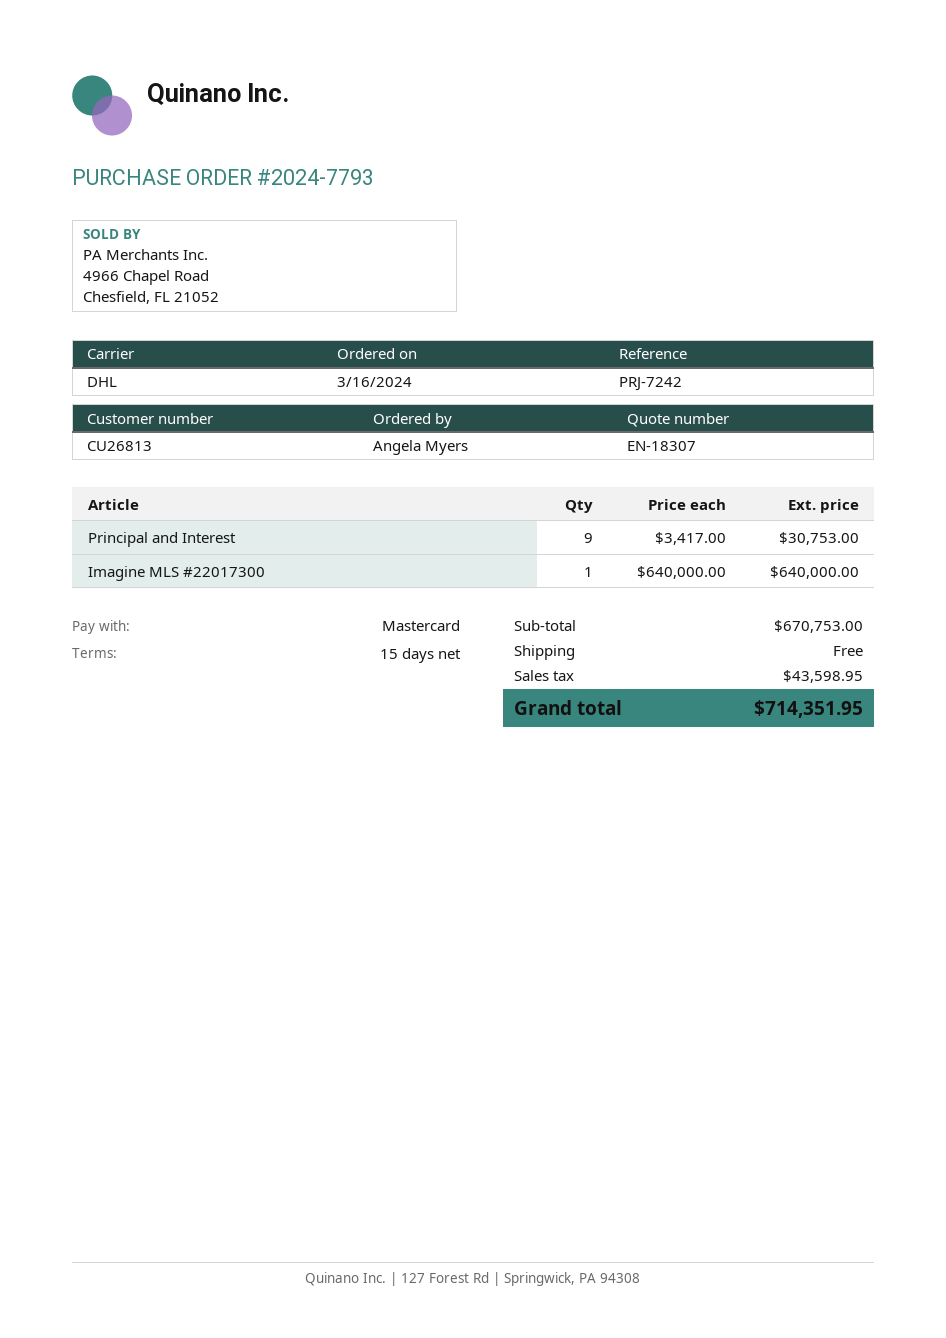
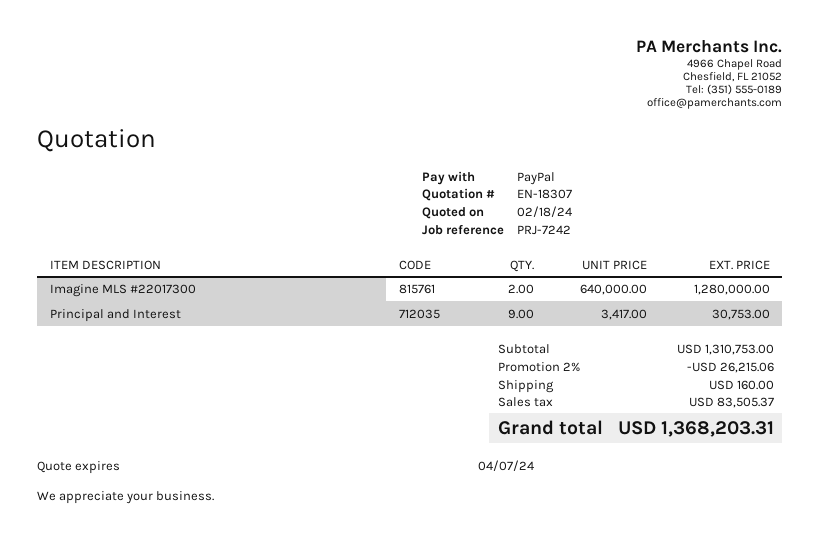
payment method: Mastercard -> PayPal
Imagine MLS #22017300: 1 x 640000.00 = 640000.00 -> 2 x 640000.00 = 1280000.00
subtotal: 670753.00 -> 1310753.00
discount: none -> 2% = 26215.06
shipping: 0.00 -> 160.00
tax: 43598.95 -> 83505.37
total: 714351.95 -> 1368203.31

